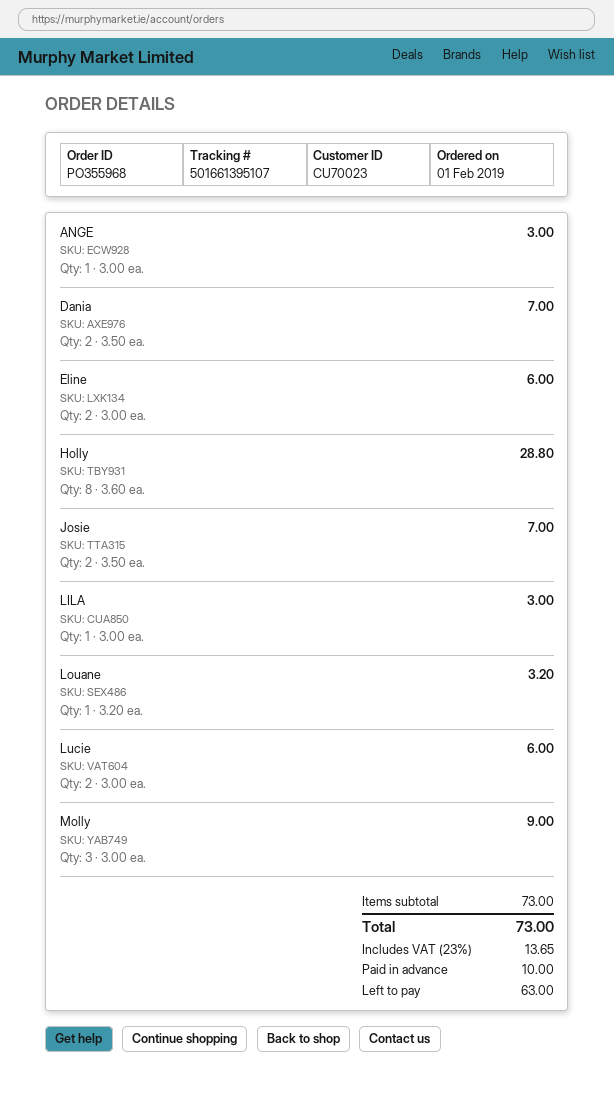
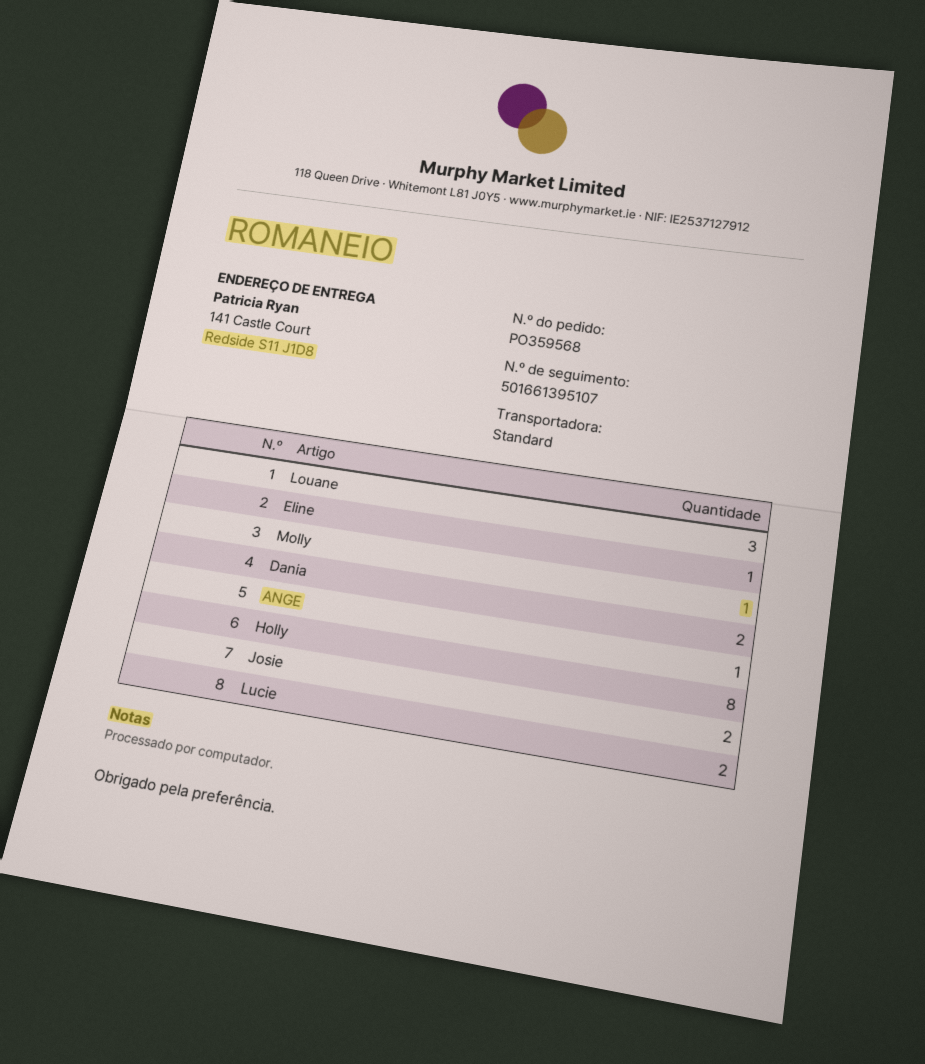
order number: PO355968 -> PO359568
Eline: 2 -> 1
LILA: 1 -> none
Louane: 1 -> 3
Molly: 3 -> 1

